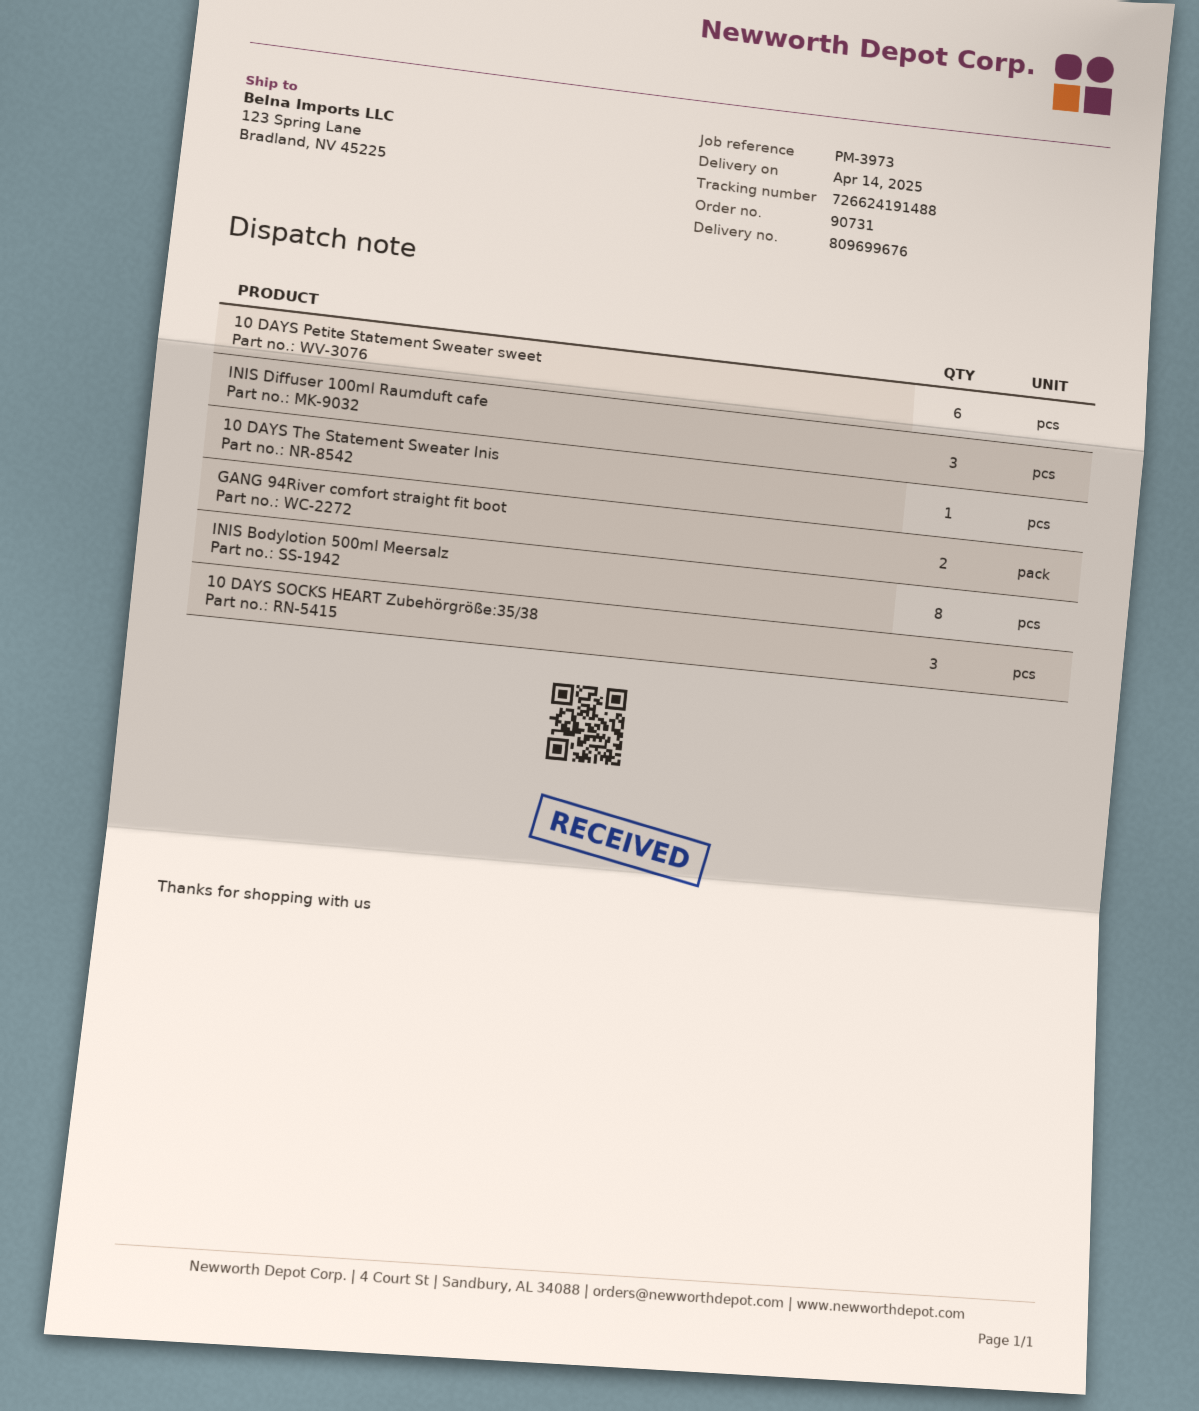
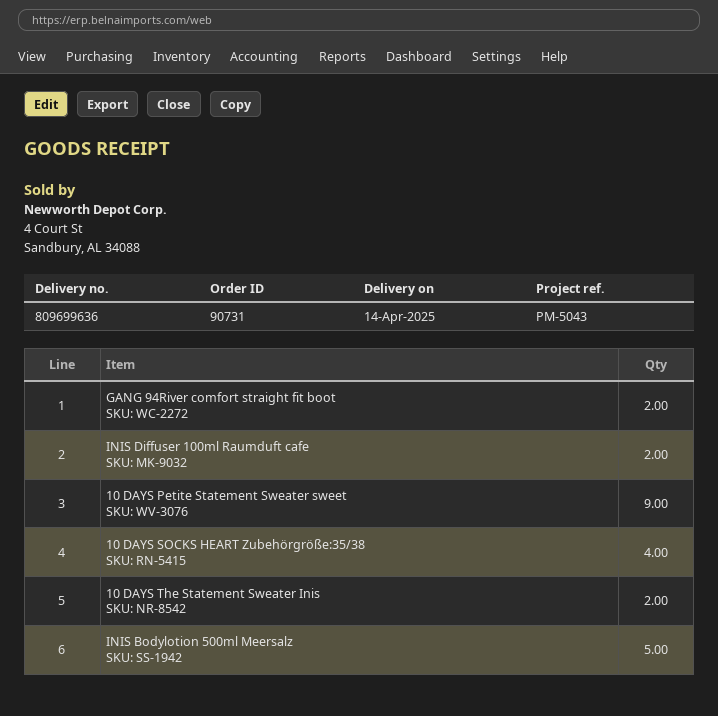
delivery note number: 809699676 -> 809699636
reference: PM-3973 -> PM-5043
10 DAYS Petite Statement Sweater sweet: 6 -> 9
INIS Diffuser 100ml Raumduft cafe: 3 -> 2
10 DAYS The Statement Sweater Inis: 1 -> 2
INIS Bodylotion 500ml Meersalz: 8 -> 5
10 DAYS SOCKS HEART Zubehörgröße:35/38: 3 -> 4

